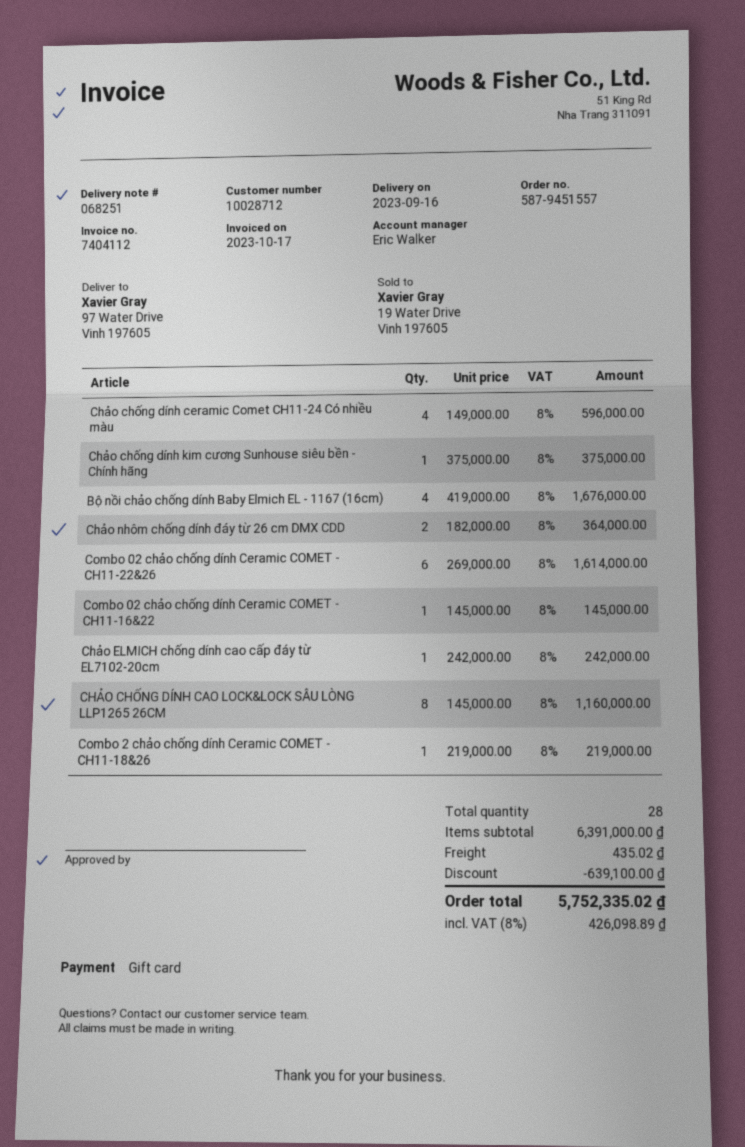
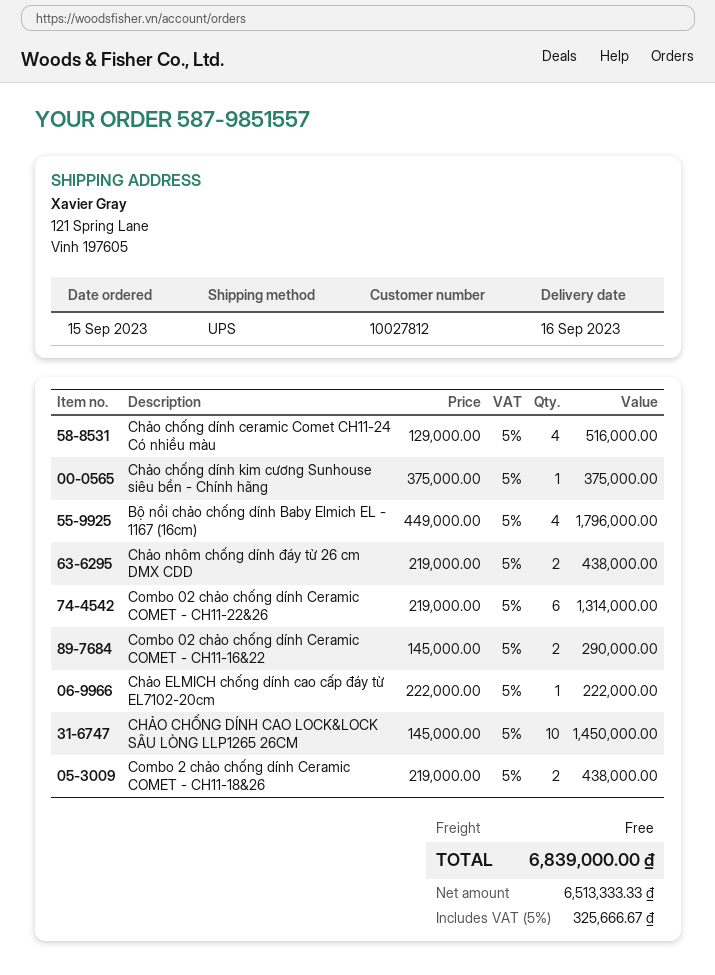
order number: 587-9451557 -> 587-9851557
customer number: 10028712 -> 10027812
ship to: 97 Water Drive, Vinh 197605 -> 121 Spring Lane, Vinh 197605
Chảo chống dính ceramic Comet CH11-24 Có nhiều màu: 4 x 149000.00 = 596000.00 -> 4 x 129000.00 = 516000.00
Bộ nồi chảo chống dính Baby Elmich EL - 1167 (16cm): 4 x 419000.00 = 1676000.00 -> 4 x 449000.00 = 1796000.00
Chảo nhôm chống dính đáy từ 26 cm DMX CDD: 2 x 182000.00 = 364000.00 -> 2 x 219000.00 = 438000.00
Combo 02 chảo chống dính Ceramic COMET - CH11-22&26: 6 x 269000.00 = 1614000.00 -> 6 x 219000.00 = 1314000.00
Combo 02 chảo chống dính Ceramic COMET - CH11-16&22: 1 x 145000.00 = 145000.00 -> 2 x 145000.00 = 290000.00
Chảo ELMICH chống dính cao cấp đáy từ EL7102-20cm: 1 x 242000.00 = 242000.00 -> 1 x 222000.00 = 222000.00
CHẢO CHỐNG DÍNH CAO LOCK&LOCK SÂU LÒNG LLP1265 26CM: 8 x 145000.00 = 1160000.00 -> 10 x 145000.00 = 1450000.00
Combo 2 chảo chống dính Ceramic COMET - CH11-18&26: 1 x 219000.00 = 219000.00 -> 2 x 219000.00 = 438000.00
discount: 639100.00 -> none
shipping: 435.02 -> 0.00
tax: 8% = 426098.89 -> 5% = 325666.67
total: 5752335.02 -> 6839000.00

